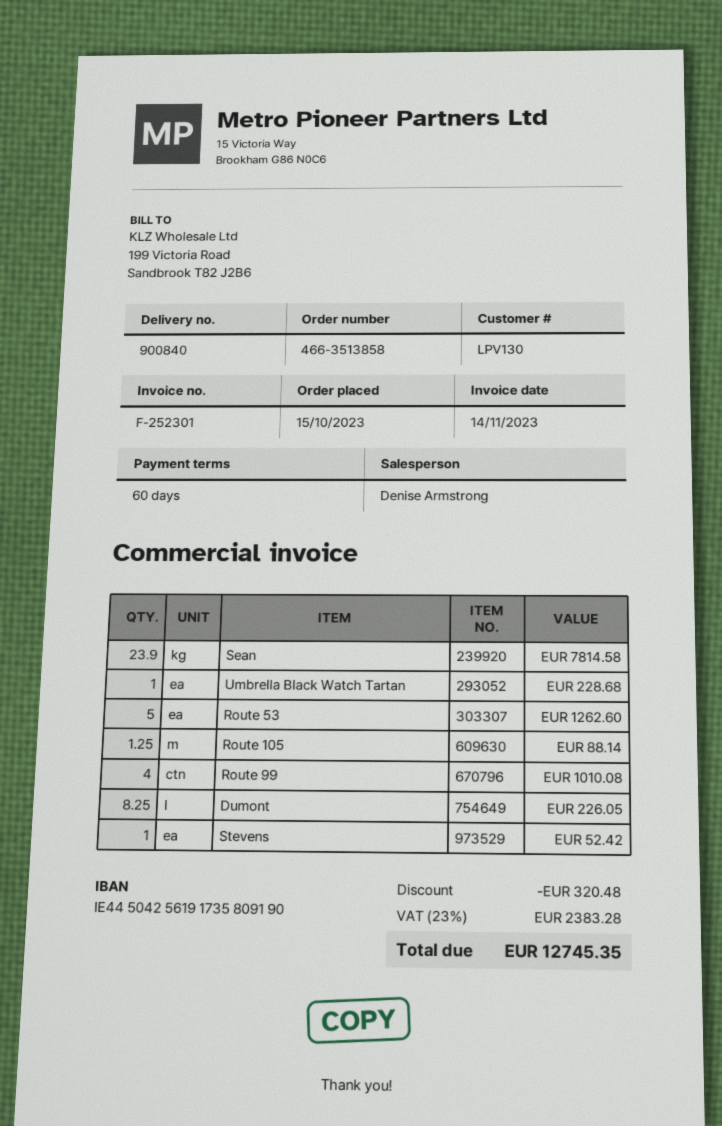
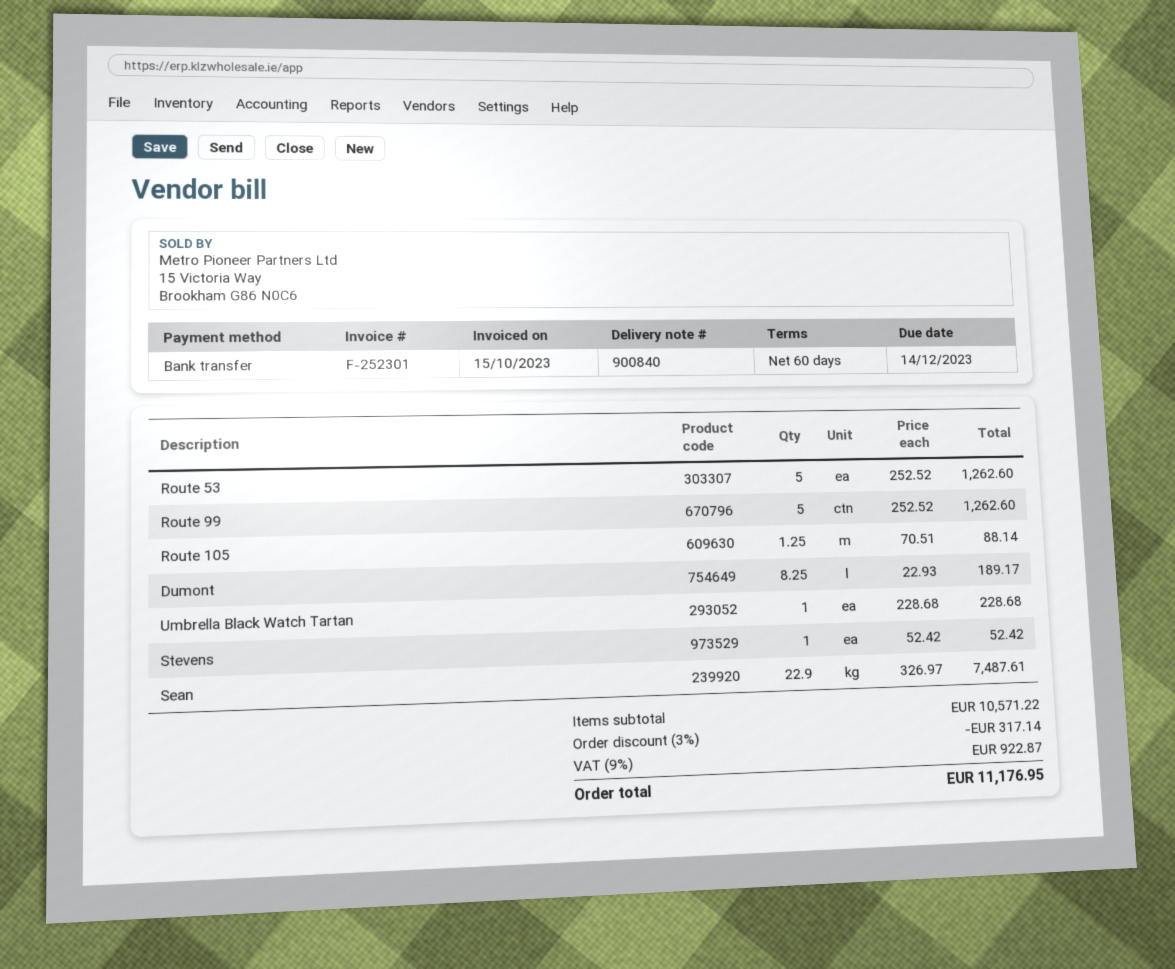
invoice date: 2023-11-14 -> 2023-10-15
Sean: 23.9 for 7814.58 -> 22.9 for 7487.61
Route 99: 4 for 1010.08 -> 5 for 1262.60
Dumont: 8.25 for 226.05 -> 8.25 for 189.17
discount: 320.48 -> 317.14
tax: 23% = 2383.28 -> 9% = 922.87
total: 12745.35 -> 11176.95

